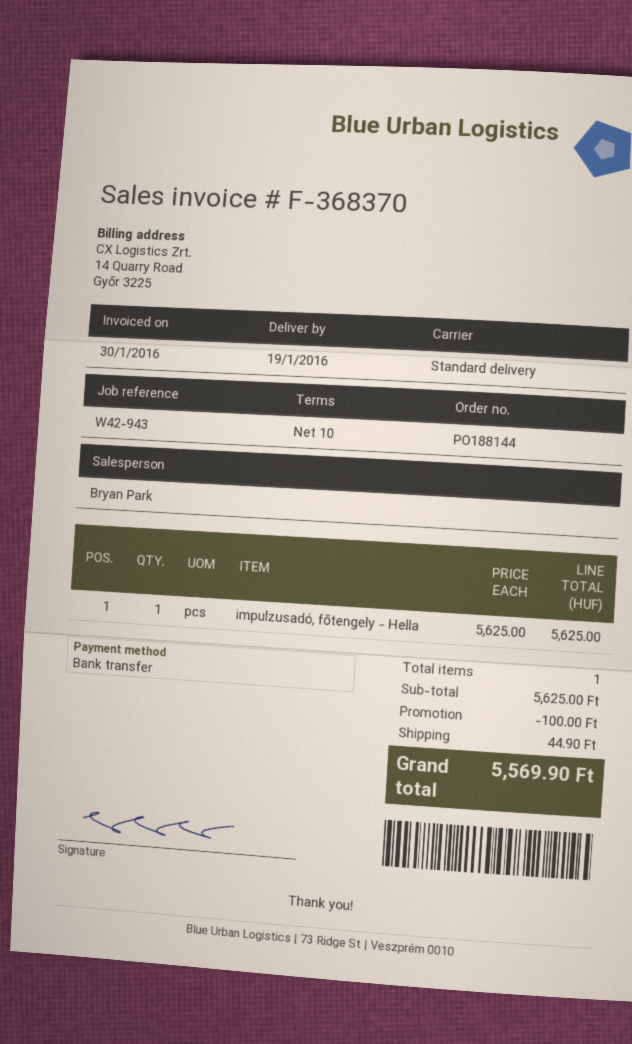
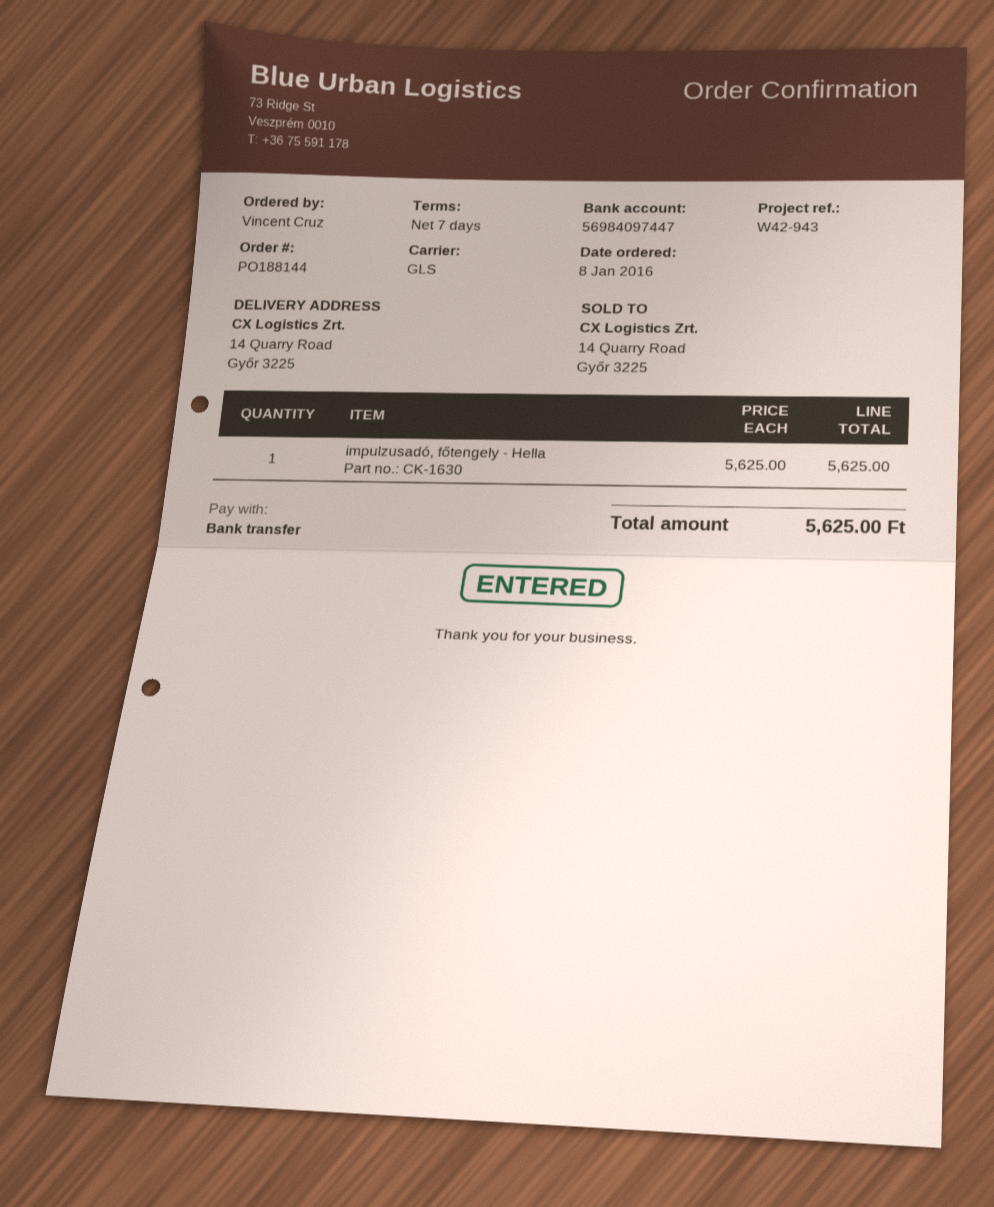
payment terms: 10 days -> 7 days
shipping method: standard -> GLS
discount: 100.00 -> none
shipping: 44.90 -> none
total: 5569.90 -> 5625.00

